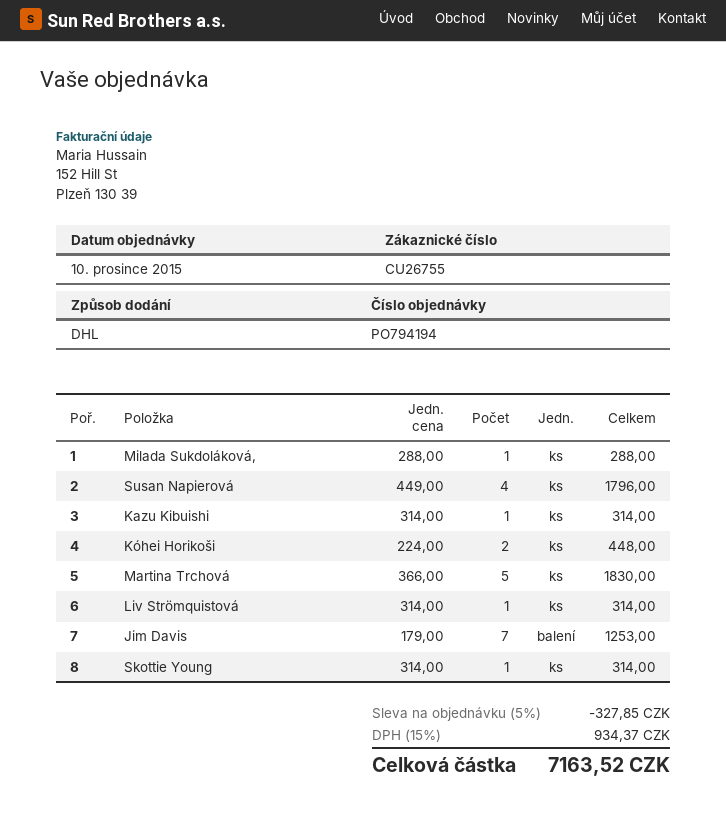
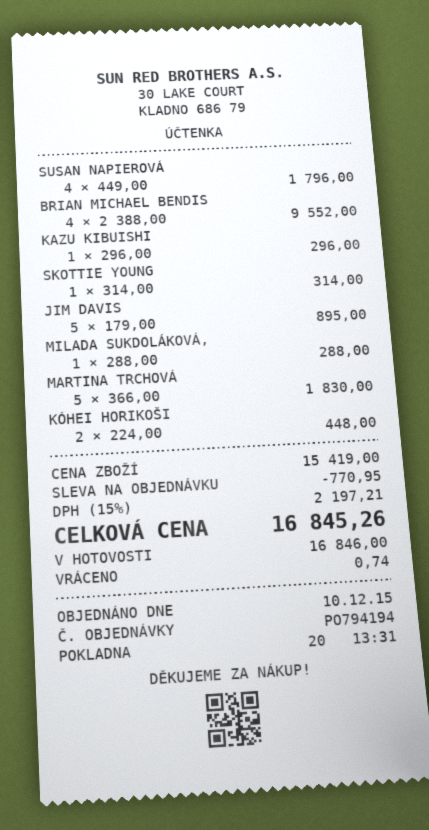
Kazu Kibuishi: 1 x 314.00 = 314.00 -> 1 x 296.00 = 296.00
Liv Strömquistová: 1 x 314.00 = 314.00 -> none
Jim Davis: 7 x 179.00 = 1253.00 -> 5 x 179.00 = 895.00
BRIAN MICHAEL BENDIS: none -> 4 x 2388.00 = 9552.00
discount: 327.85 -> 770.95
tax: 15% = 934.37 -> 15% = 2197.21
total: 7163.52 -> 16845.26

